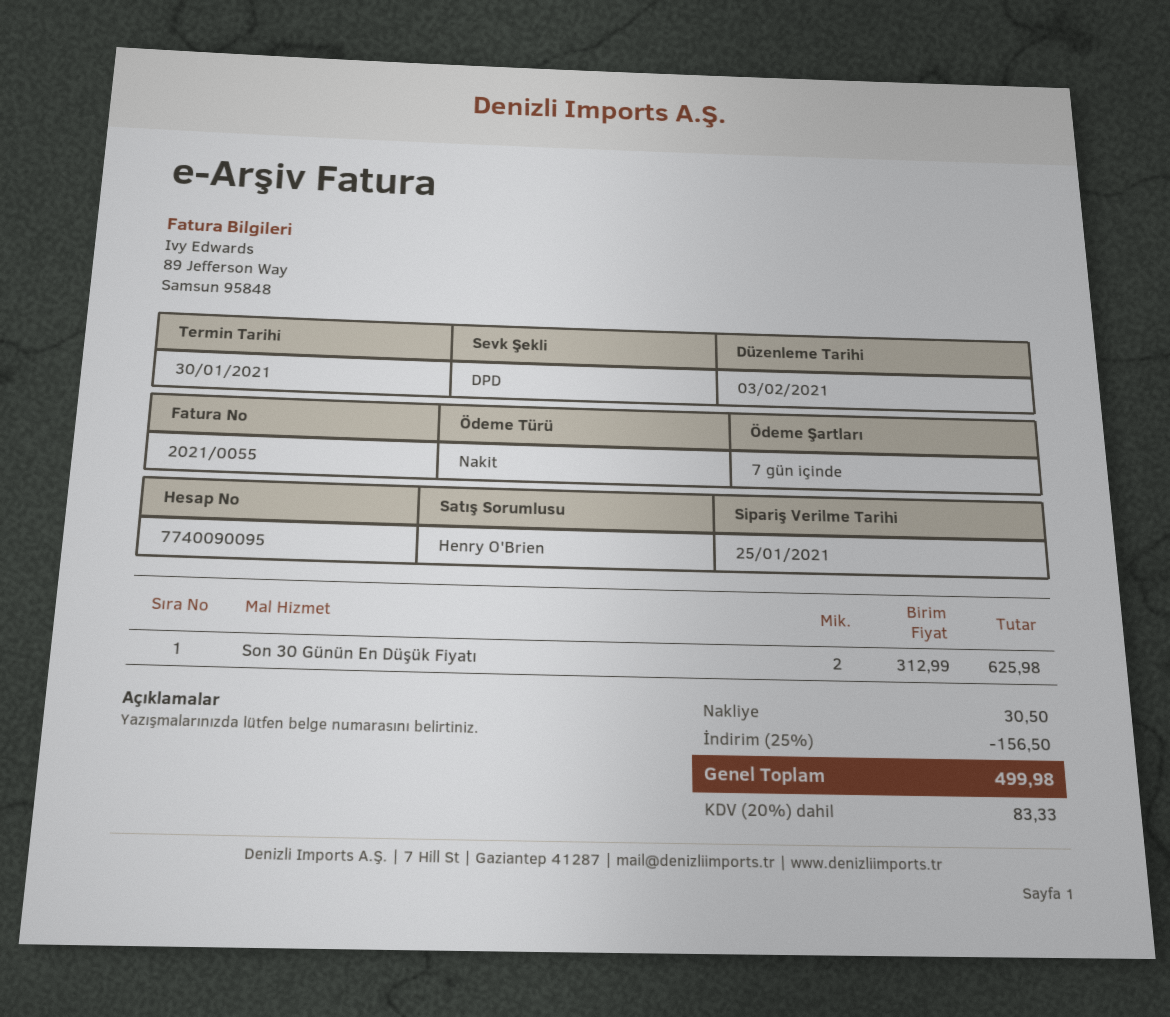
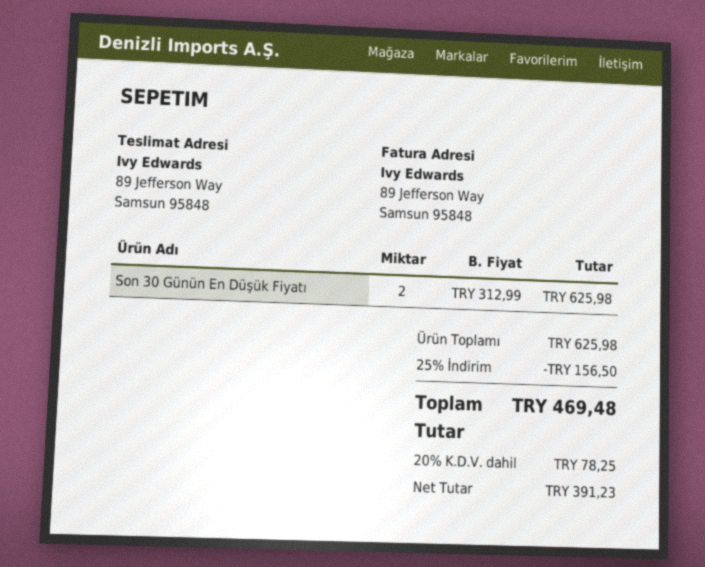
shipping: 30.50 -> none
tax: 20% = 83.33 -> 20% = 78.25
total: 499.98 -> 469.48

